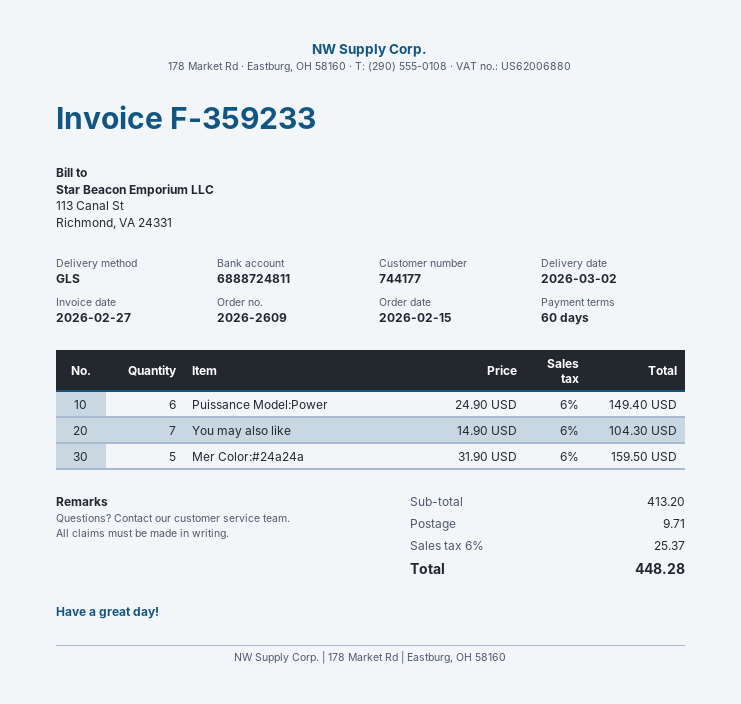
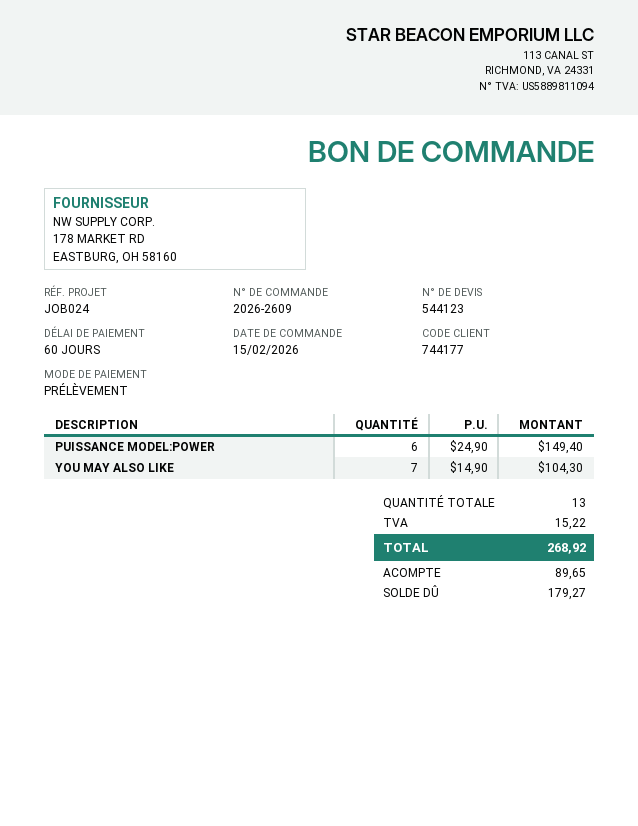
Mer Color:#24a24a: 5 x 31.90 = 159.50 -> none
shipping: 9.71 -> none
tax: 25.37 -> 15.22
total: 448.28 -> 268.92

